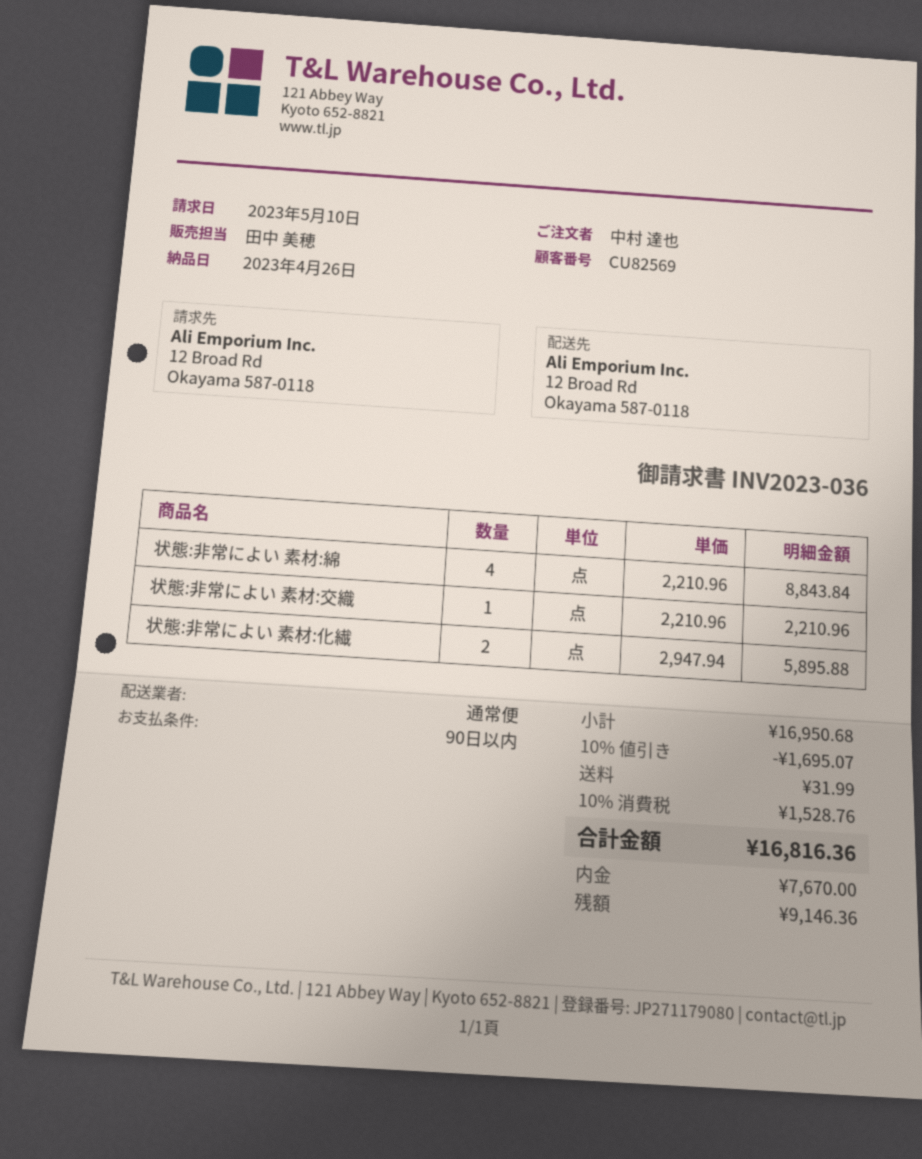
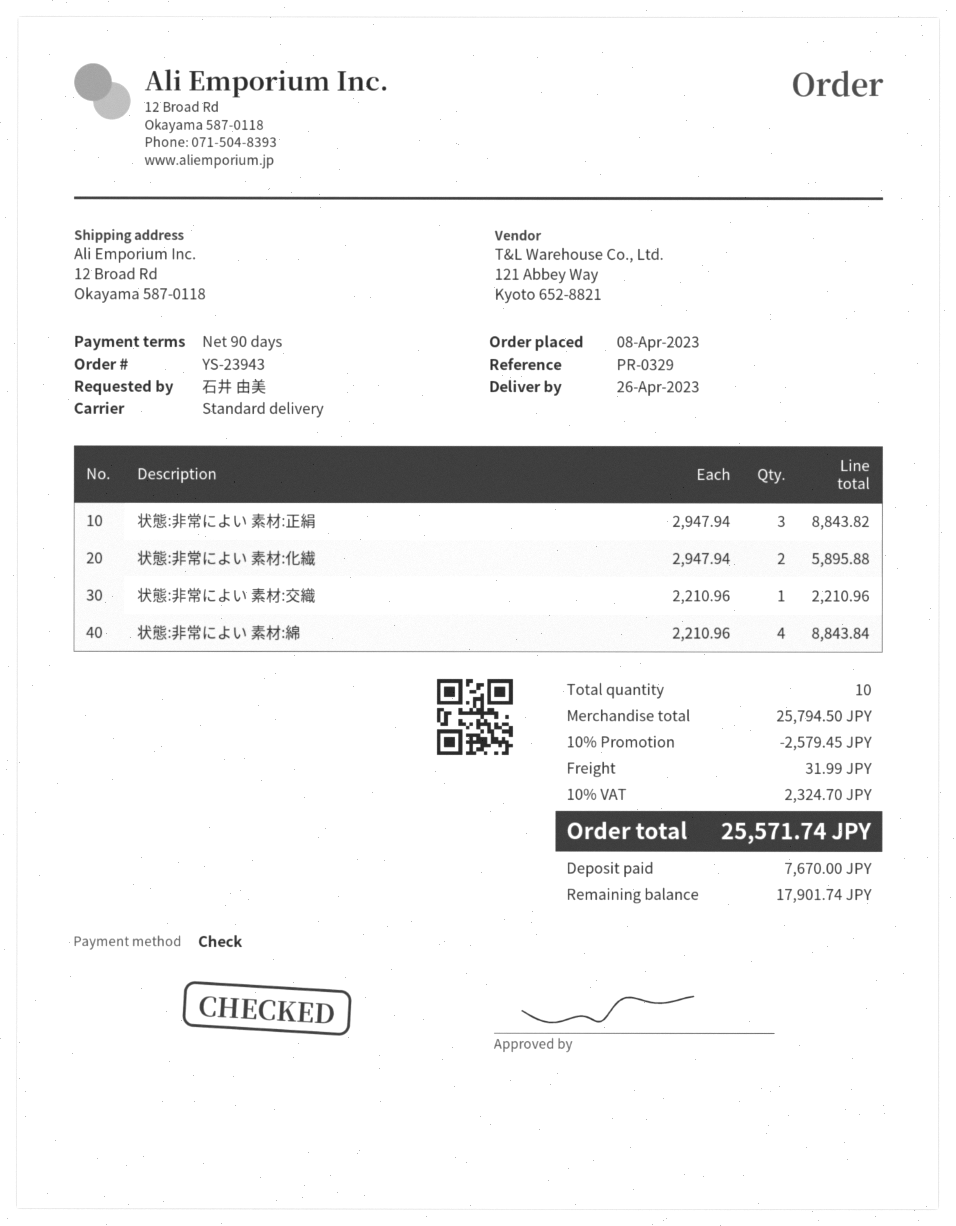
ordered by: 中村 達也 -> 石井 由美
状態:非常によい 素材:正絹: none -> 3 x 2947.94 = 8843.82
subtotal: 16950.68 -> 25794.50
discount: 10% = 1695.07 -> 10% = 2579.45
tax: 10% = 1528.76 -> 10% = 2324.70
total: 16816.36 -> 25571.74
balance: 9146.36 -> 17901.74

